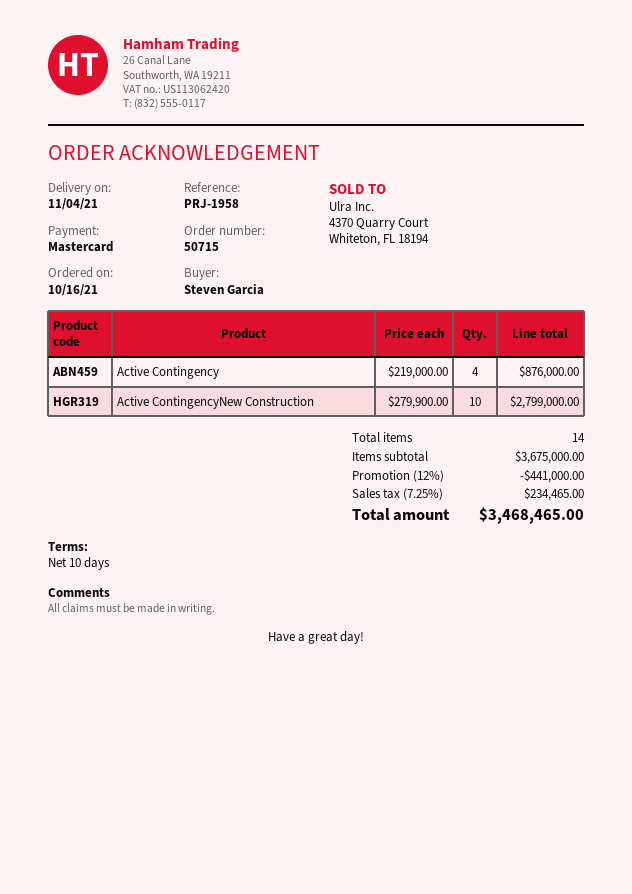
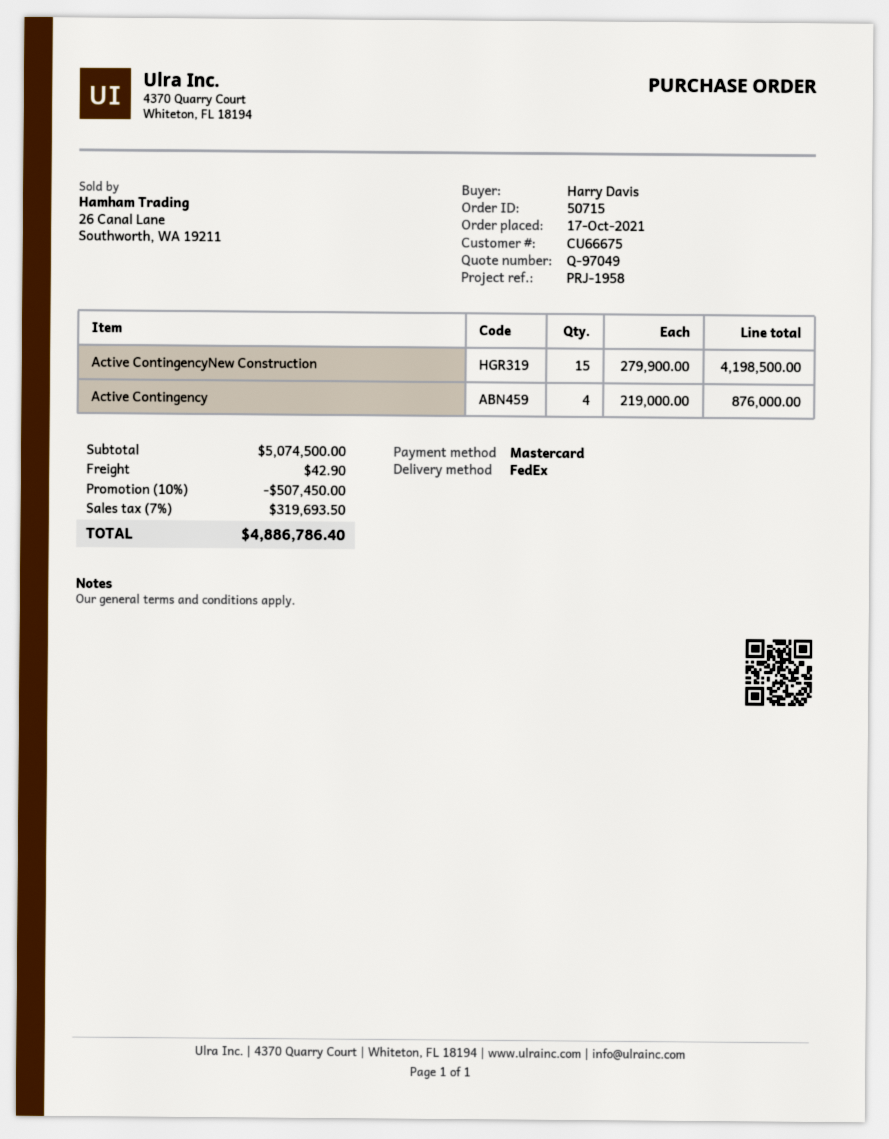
order date: 2021-10-16 -> 2021-10-17
ordered by: Steven Garcia -> Harry Davis
Active ContingencyNew Construction: 10 x 279900.00 = 2799000.00 -> 15 x 279900.00 = 4198500.00
subtotal: 3675000.00 -> 5074500.00
discount: 12% = 441000.00 -> 10% = 507450.00
shipping: none -> 42.90
tax: 7.25% = 234465.00 -> 7% = 319693.50
total: 3468465.00 -> 4886786.40

